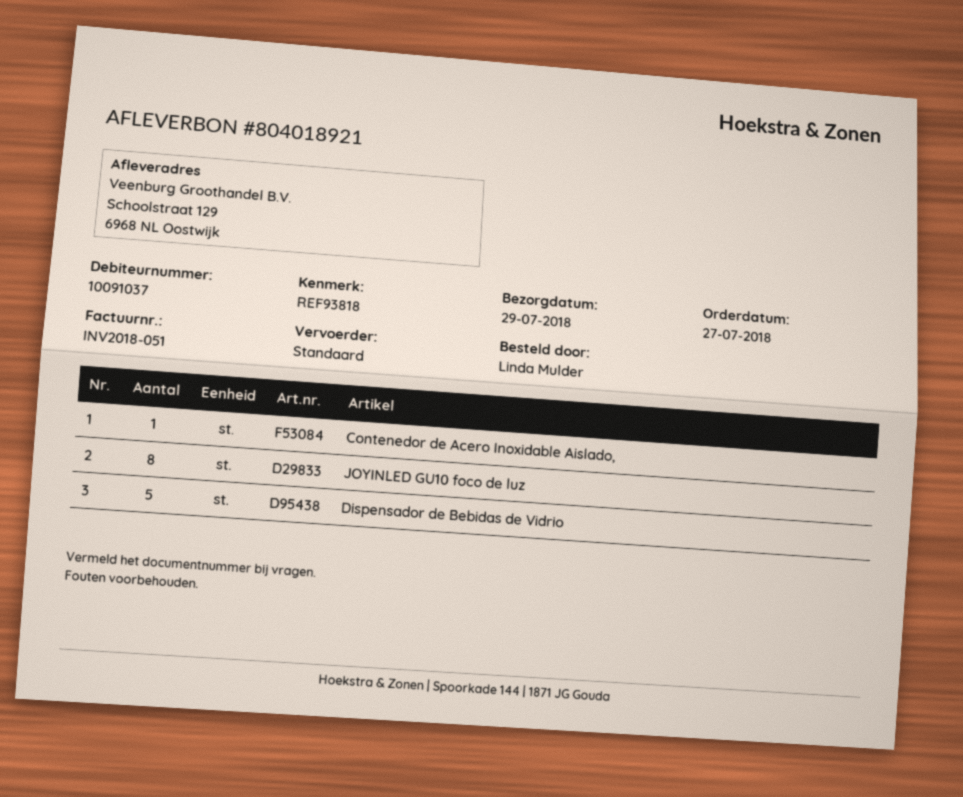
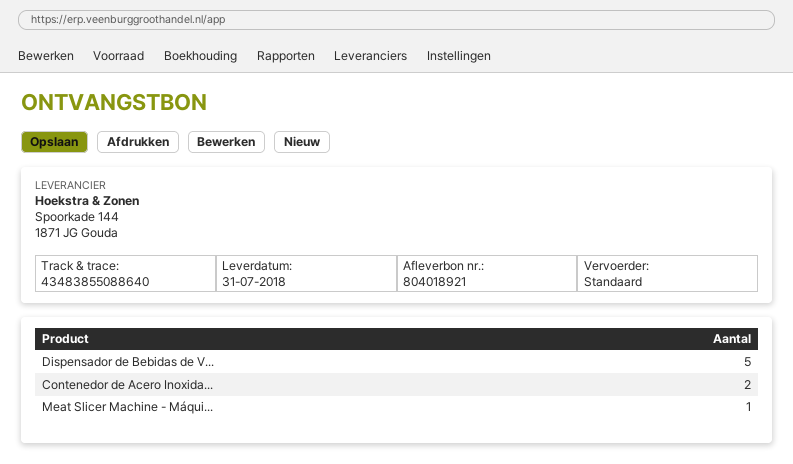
delivery date: 2018-07-29 -> 2018-07-31
Contenedor de Acero Inoxidable Aislado,: 1 -> 2
JOYINLED GU10 foco de luz: 8 -> none
Meat Slicer Machine - Máqui...: none -> 1

